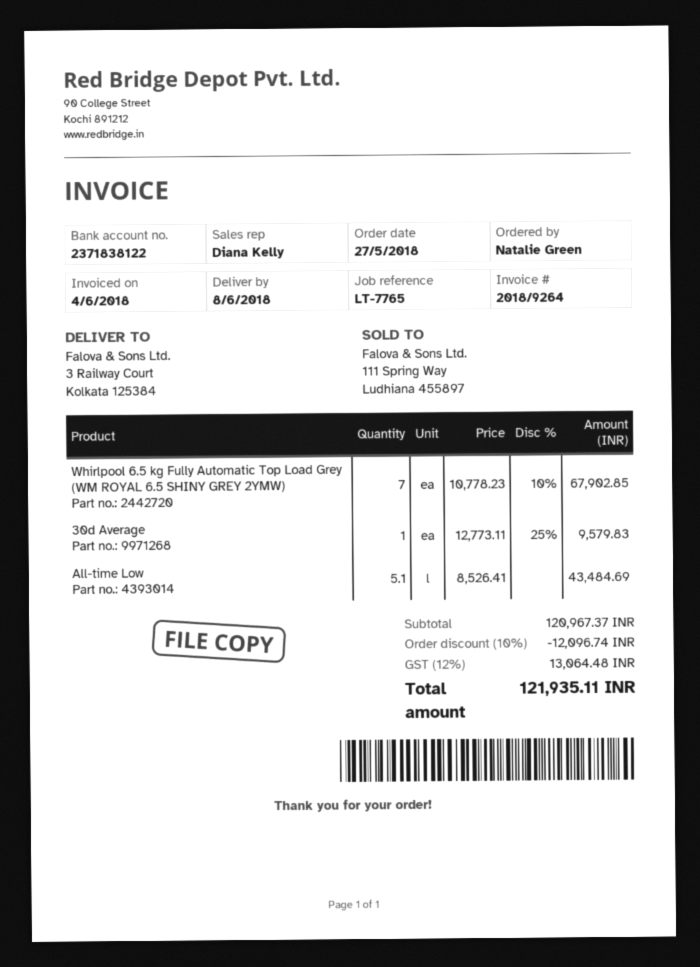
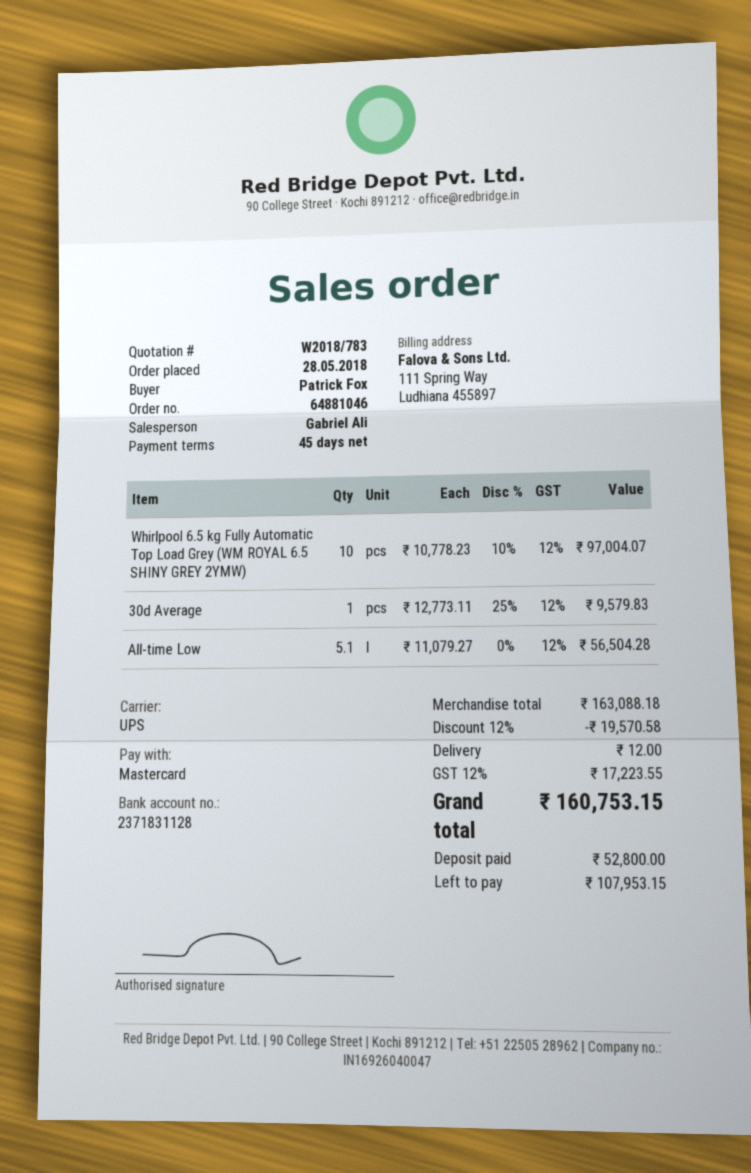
order date: 2018-05-27 -> 2018-05-28
ordered by: Natalie Green -> Patrick Fox
sales rep: Diana Kelly -> Gabriel Ali
bank account: 2371838122 -> 2371831128
Whirlpool 6.5 kg Fully Automatic Top Load Grey (WM ROYAL 6.5 SHINY GREY 2YMW): 7 x 10778.23 - 10% = 67902.85 -> 10 x 10778.23 - 10% = 97004.07
All-time Low: 5.1 x 8526.41 = 43484.69 -> 5.1 x 11079.27 = 56504.28
subtotal: 120967.37 -> 163088.18
discount: 10% = 12096.74 -> 12% = 19570.58
shipping: none -> 12.00
tax: 12% = 13064.48 -> 12% = 17223.55
total: 121935.11 -> 160753.15

